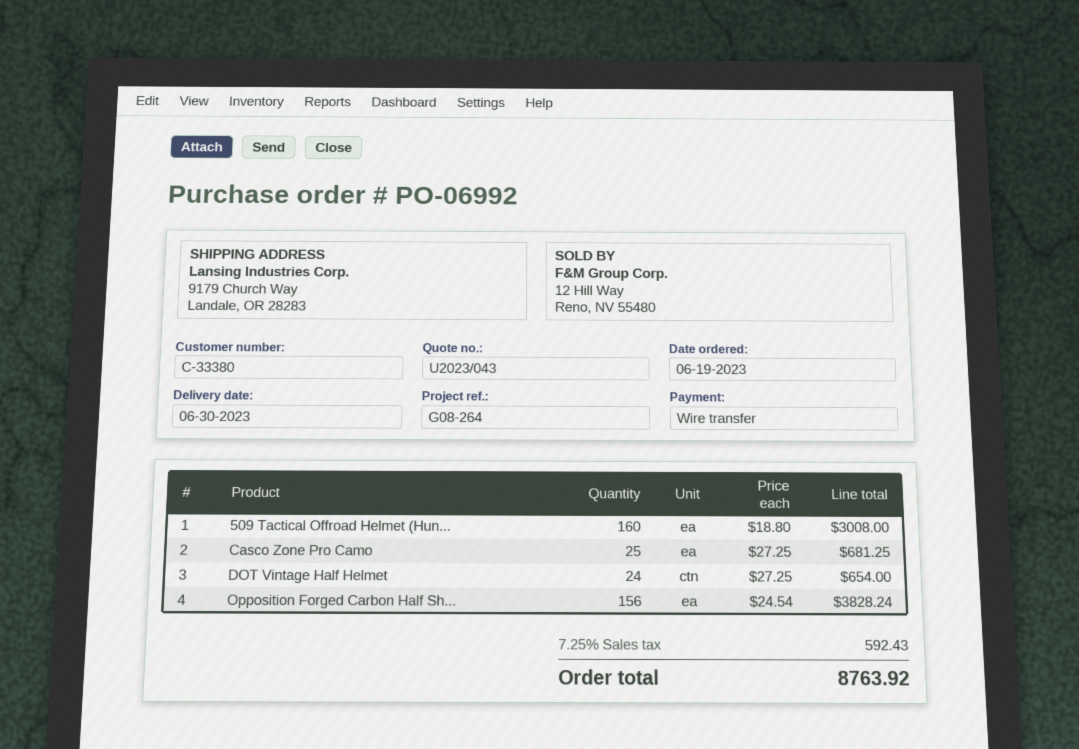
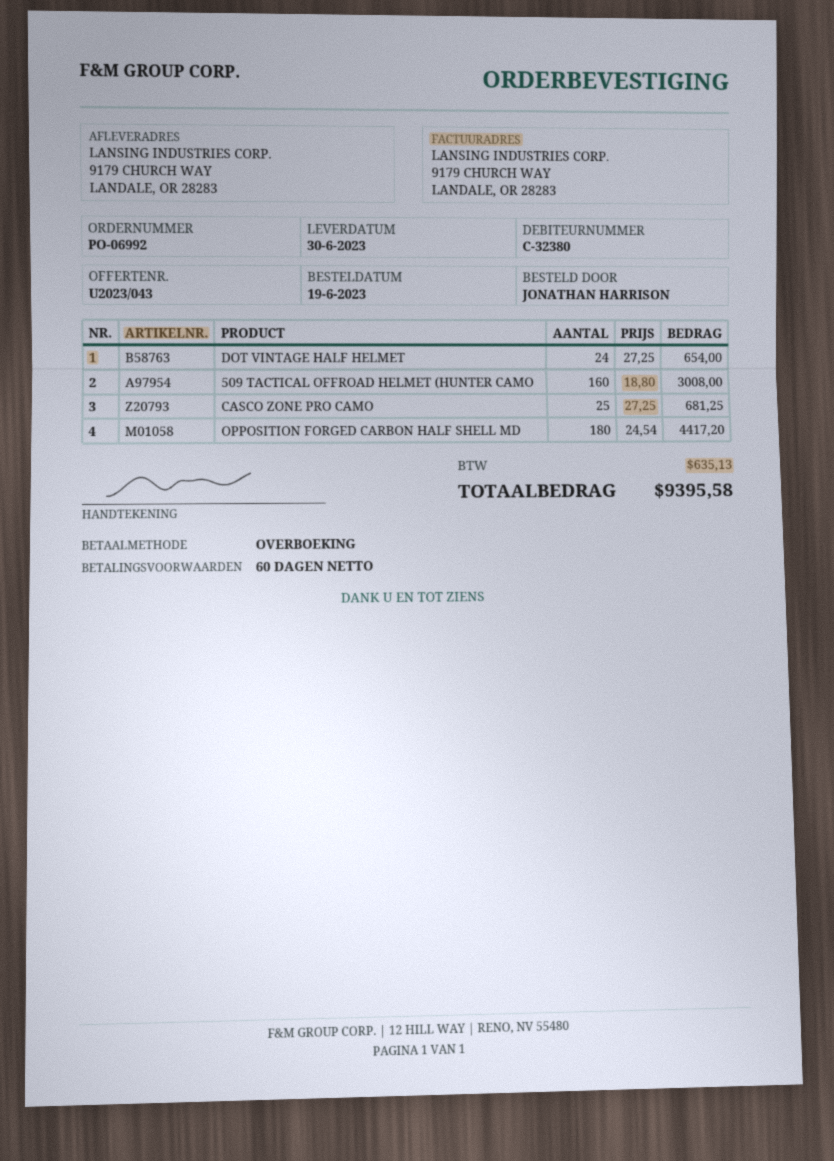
customer number: C-33380 -> C-32380
Opposition Forged Carbon Half Sh...: 156 x 24.54 = 3828.24 -> 180 x 24.54 = 4417.20
tax: 592.43 -> 635.13
total: 8763.92 -> 9395.58

